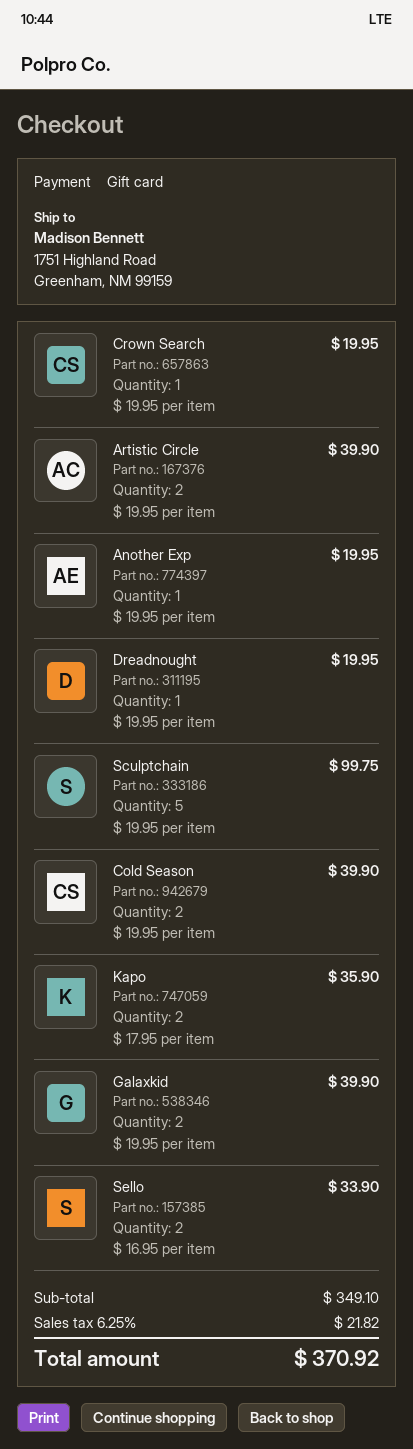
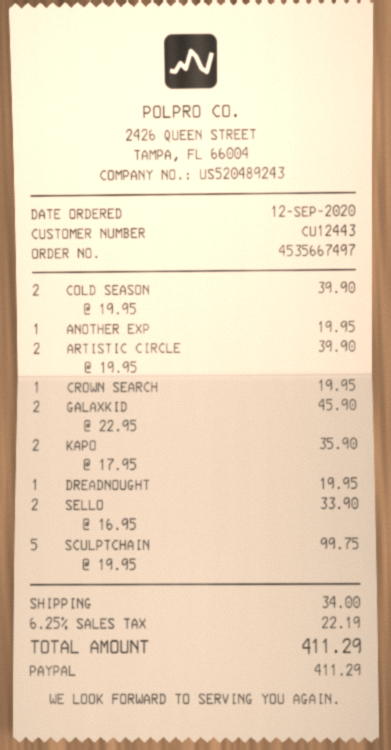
payment method: gift card -> PayPal
Galaxkid: 2 x 19.95 = 39.90 -> 2 x 22.95 = 45.90
shipping: none -> 34.00
tax: 6.25% = 21.82 -> 6.25% = 22.19
total: 370.92 -> 411.29

